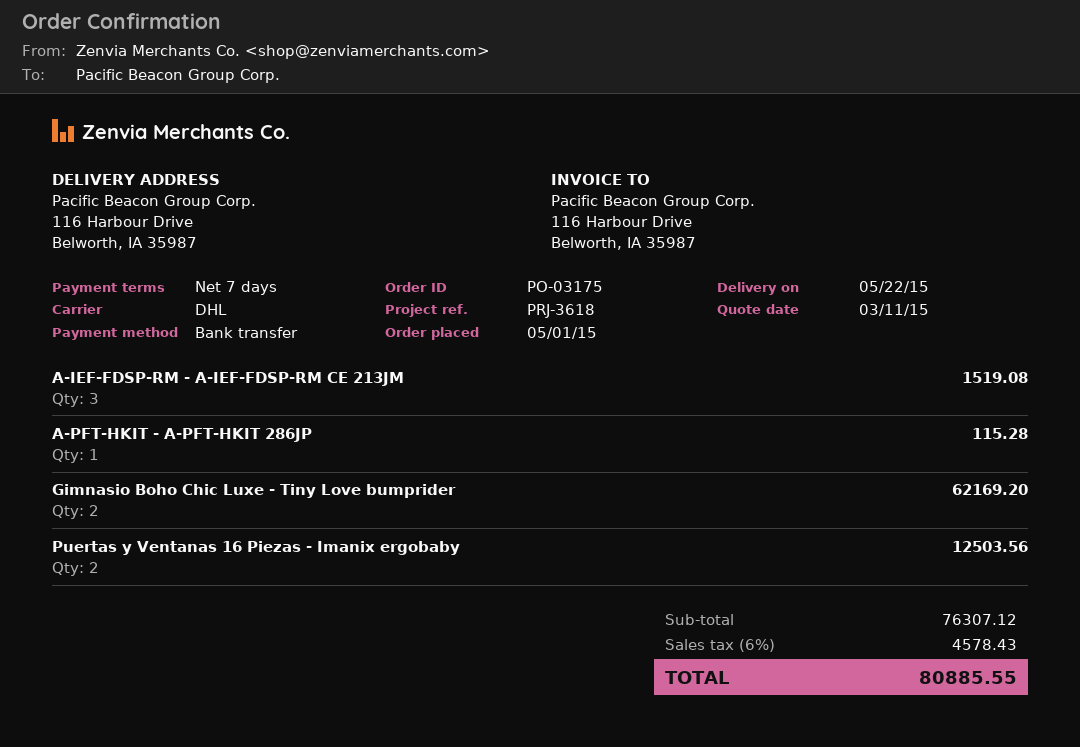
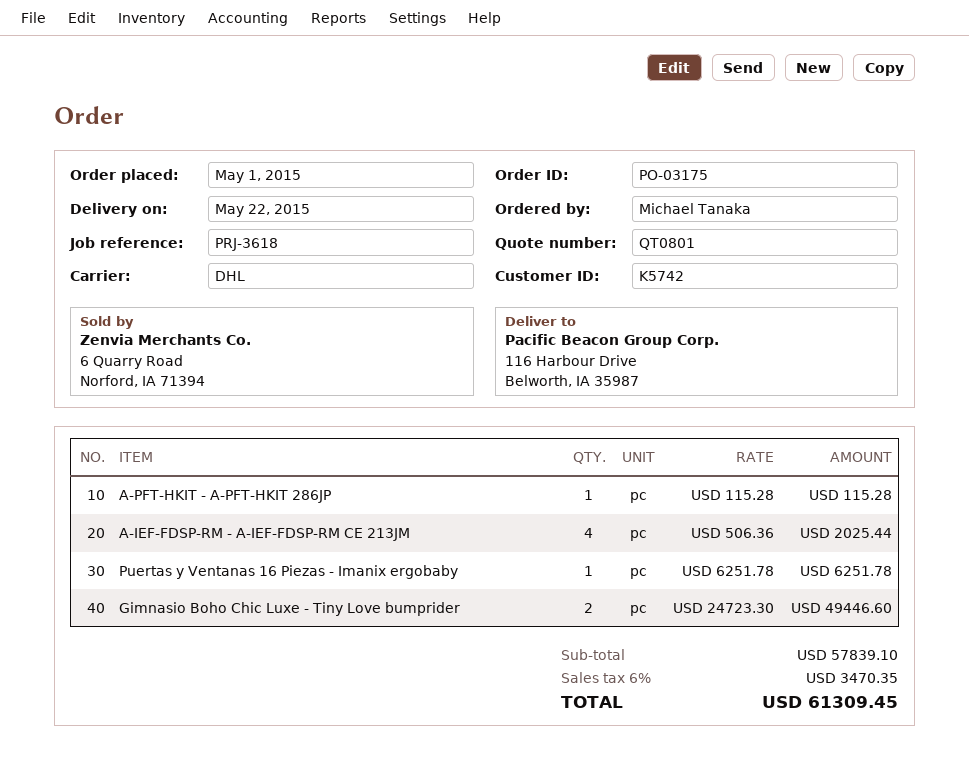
A-IEF-FDSP-RM - A-IEF-FDSP-RM CE 213JM: 3 for 1519.08 -> 4 for 2025.44
Gimnasio Boho Chic Luxe - Tiny Love bumprider: 2 for 62169.20 -> 2 for 49446.60
Puertas y Ventanas 16 Piezas - Imanix ergobaby: 2 for 12503.56 -> 1 for 6251.78
subtotal: 76307.12 -> 57839.10
tax: 6% = 4578.43 -> 6% = 3470.35
total: 80885.55 -> 61309.45

